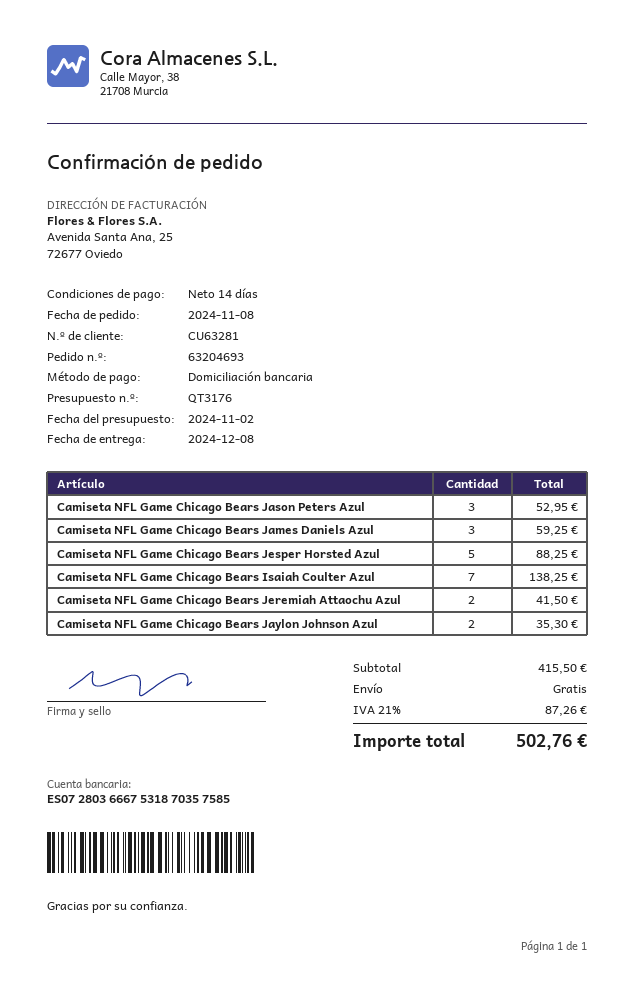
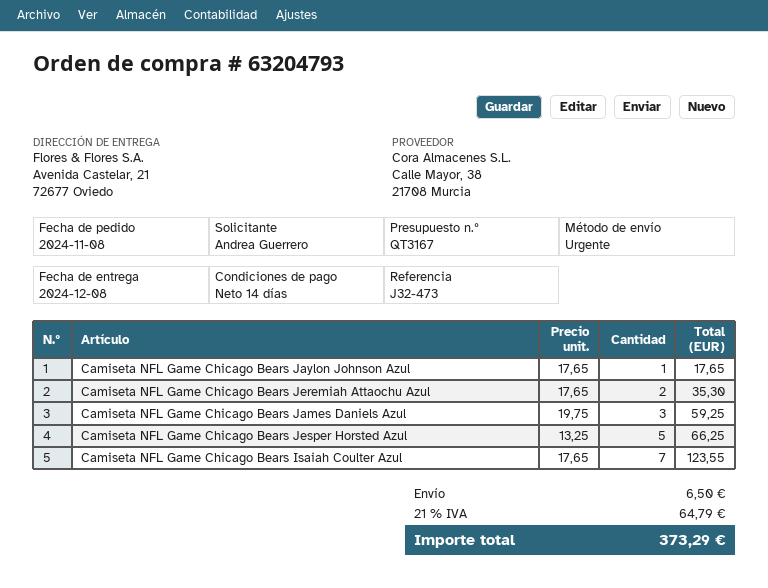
quote number: QT3176 -> QT3167
order number: 63204693 -> 63204793
Camiseta NFL Game Chicago Bears Jason Peters Azul: 3 for 52.95 -> none
Camiseta NFL Game Chicago Bears Jesper Horsted Azul: 5 for 88.25 -> 5 for 66.25
Camiseta NFL Game Chicago Bears Isaiah Coulter Azul: 7 for 138.25 -> 7 for 123.55
Camiseta NFL Game Chicago Bears Jeremiah Attaochu Azul: 2 for 41.50 -> 2 for 35.30
Camiseta NFL Game Chicago Bears Jaylon Johnson Azul: 2 for 35.30 -> 1 for 17.65
shipping: 0.00 -> 6.50
tax: 21% = 87.26 -> 21% = 64.79
total: 502.76 -> 373.29

